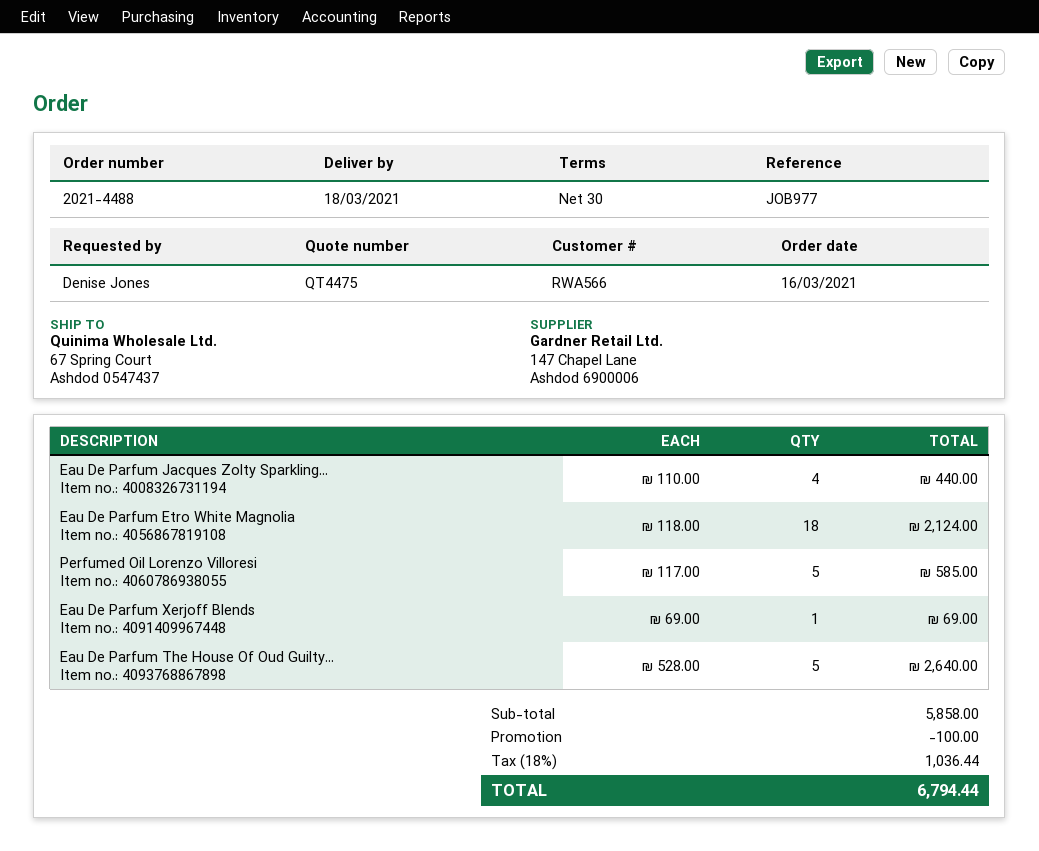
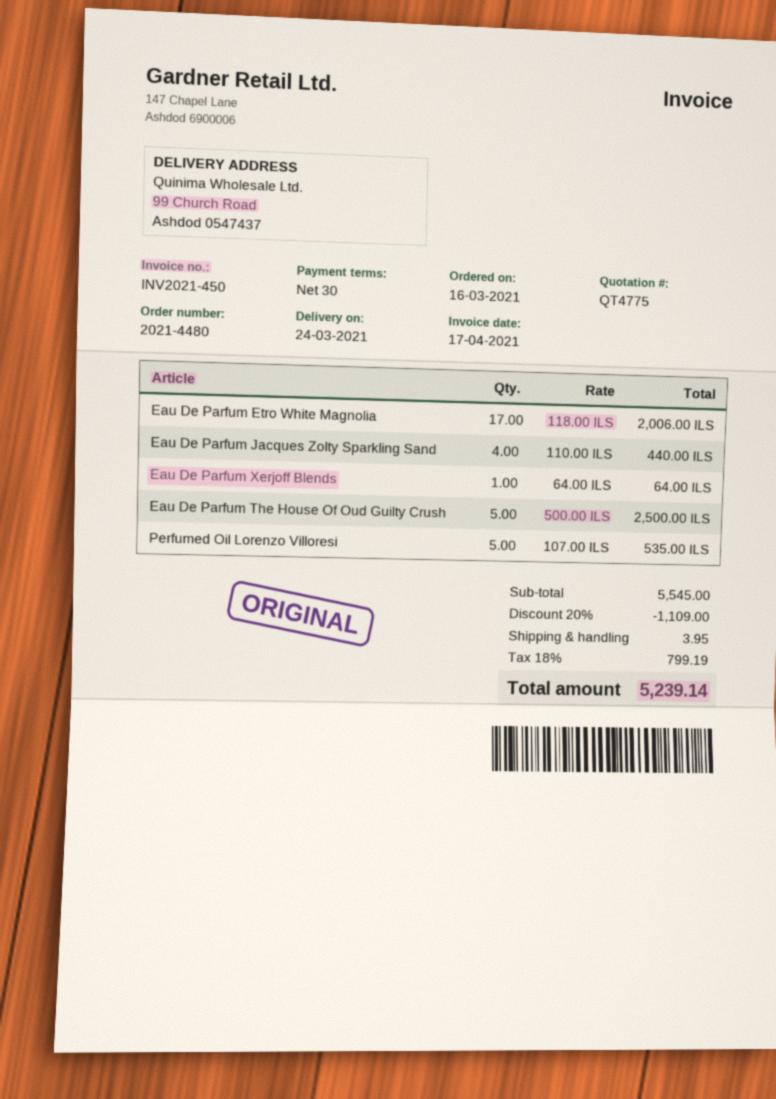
quote number: QT4475 -> QT4775
order number: 2021-4488 -> 2021-4480
delivery date: 2021-03-18 -> 2021-03-24
ship to: 67 Spring Court, Ashdod 0547437 -> 99 Church Road, Ashdod 0547437
Eau De Parfum Etro White Magnolia: 18 x 118.00 = 2124.00 -> 17 x 118.00 = 2006.00
Perfumed Oil Lorenzo Villoresi: 5 x 117.00 = 585.00 -> 5 x 107.00 = 535.00
Eau De Parfum Xerjoff Blends: 1 x 69.00 = 69.00 -> 1 x 64.00 = 64.00
Eau De Parfum The House Of Oud Guilty...: 5 x 528.00 = 2640.00 -> 5 x 500.00 = 2500.00
subtotal: 5858.00 -> 5545.00
discount: 100.00 -> 1109.00
shipping: none -> 3.95
tax: 18% = 1036.44 -> 18% = 799.19
total: 6794.44 -> 5239.14

